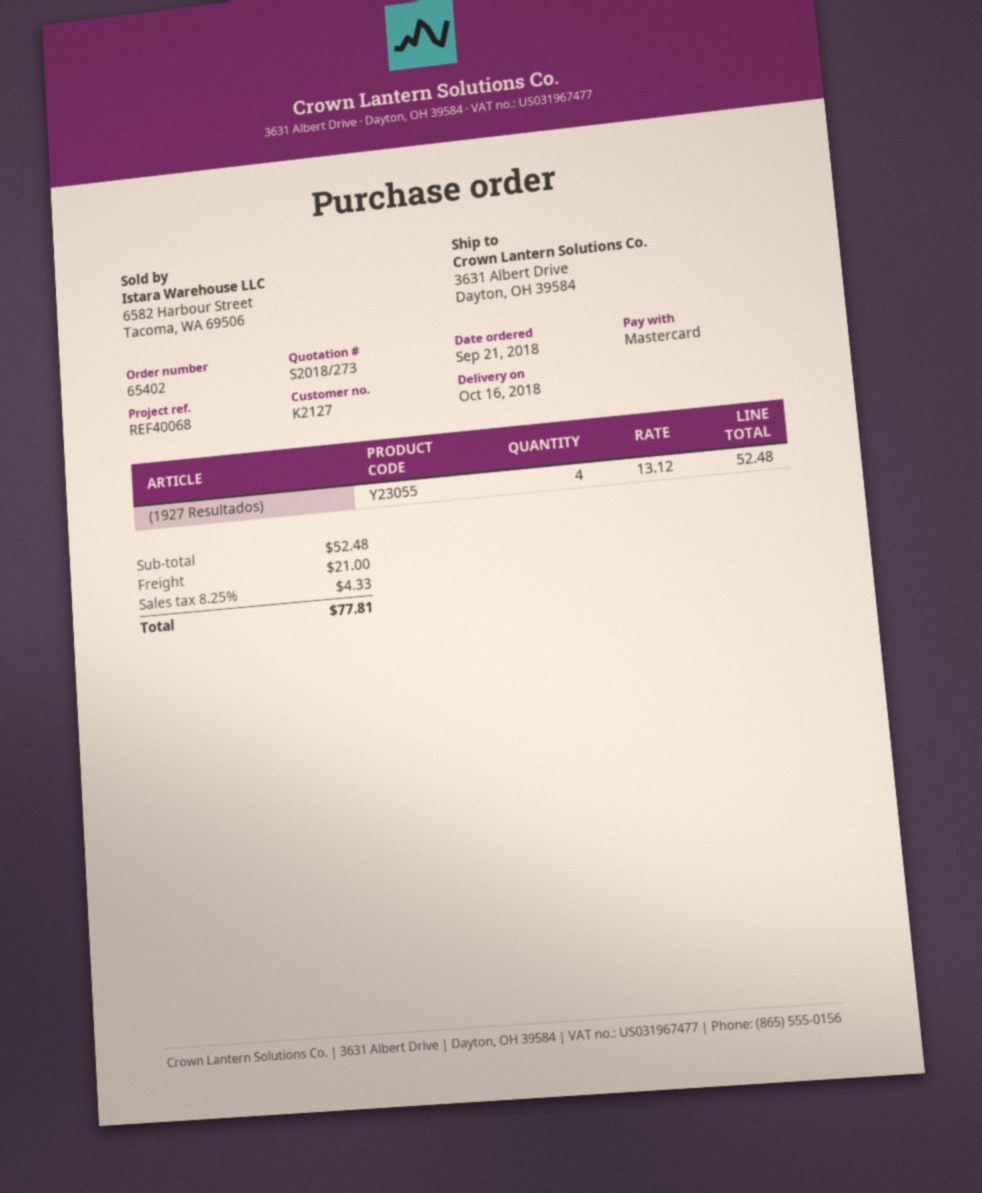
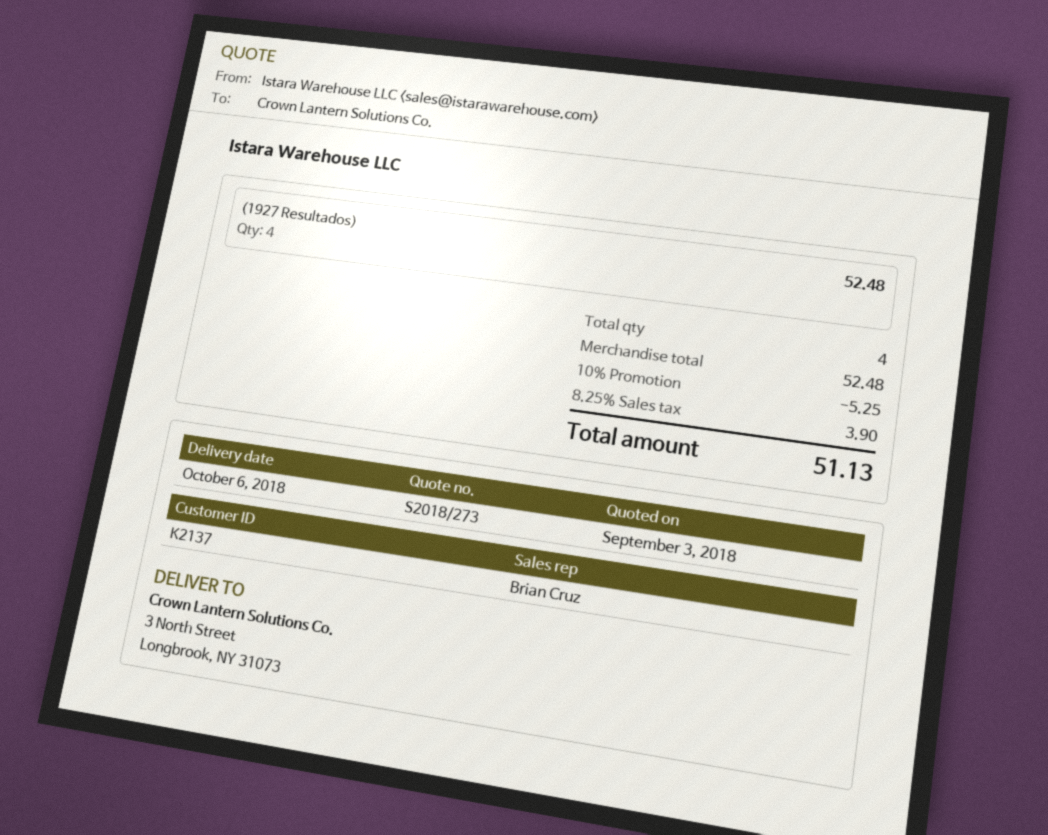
delivery date: 2018-10-16 -> 2018-10-06
customer number: K2127 -> K2137
ship to: 3631 Albert Drive, Dayton, OH 39584 -> 3 North Street, Longbrook, NY 31073
discount: none -> 10% = 5.25
shipping: 21.00 -> none
tax: 8.25% = 4.33 -> 8.25% = 3.90
total: 77.81 -> 51.13

